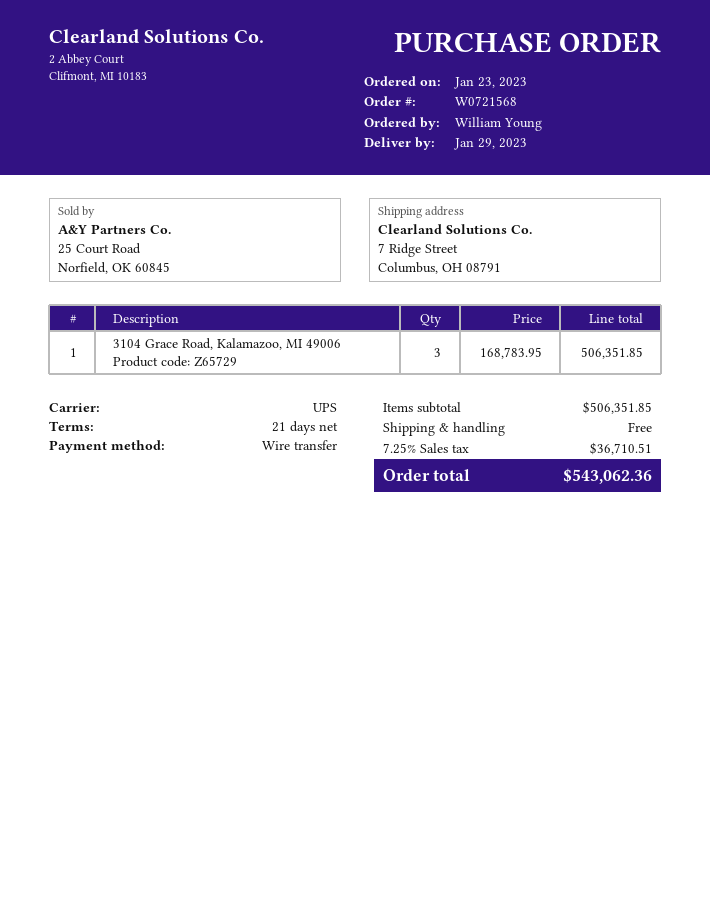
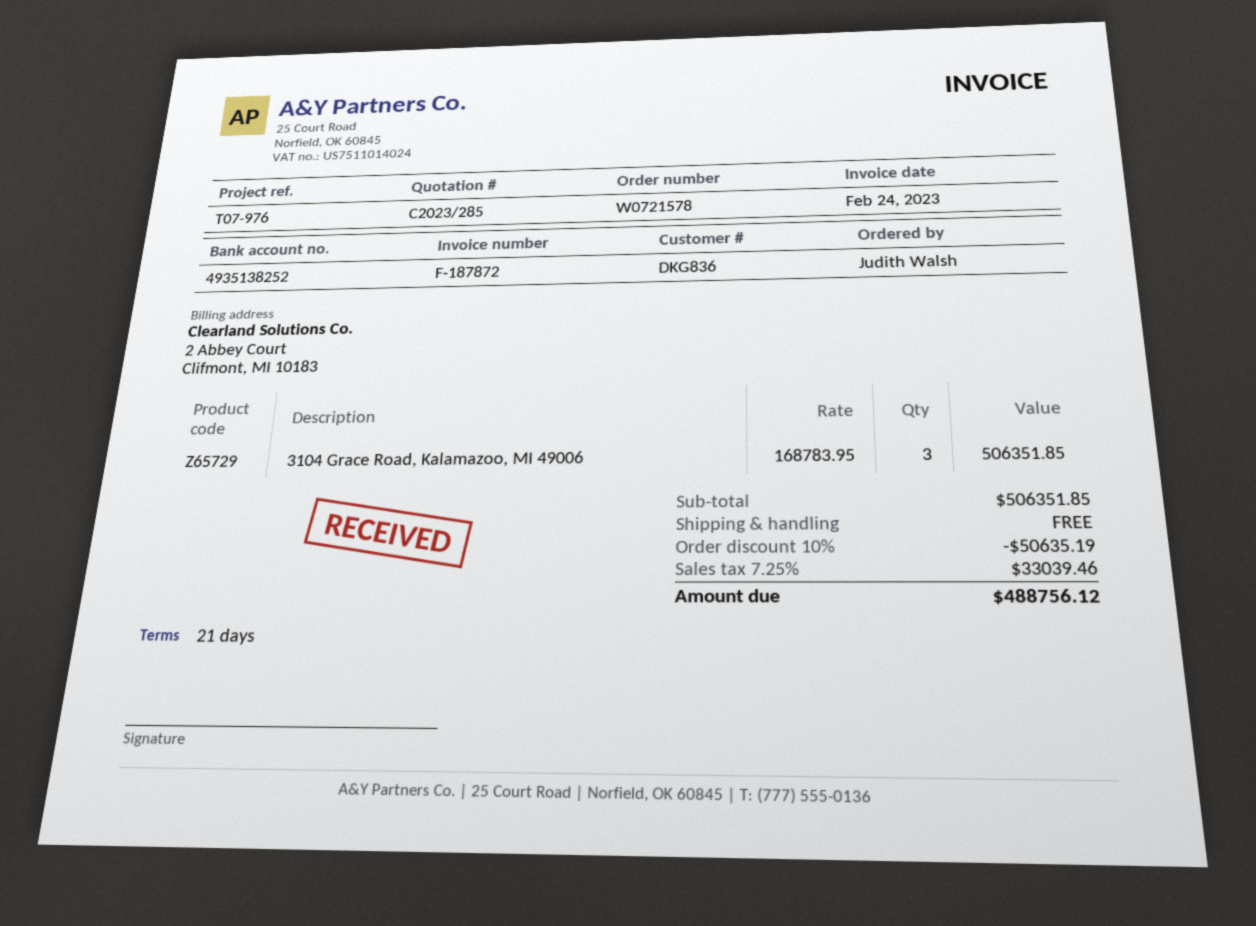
order number: W0721568 -> W0721578
ordered by: William Young -> Judith Walsh
discount: none -> 10% = 50635.19
tax: 7.25% = 36710.51 -> 7.25% = 33039.46
total: 543062.36 -> 488756.12

